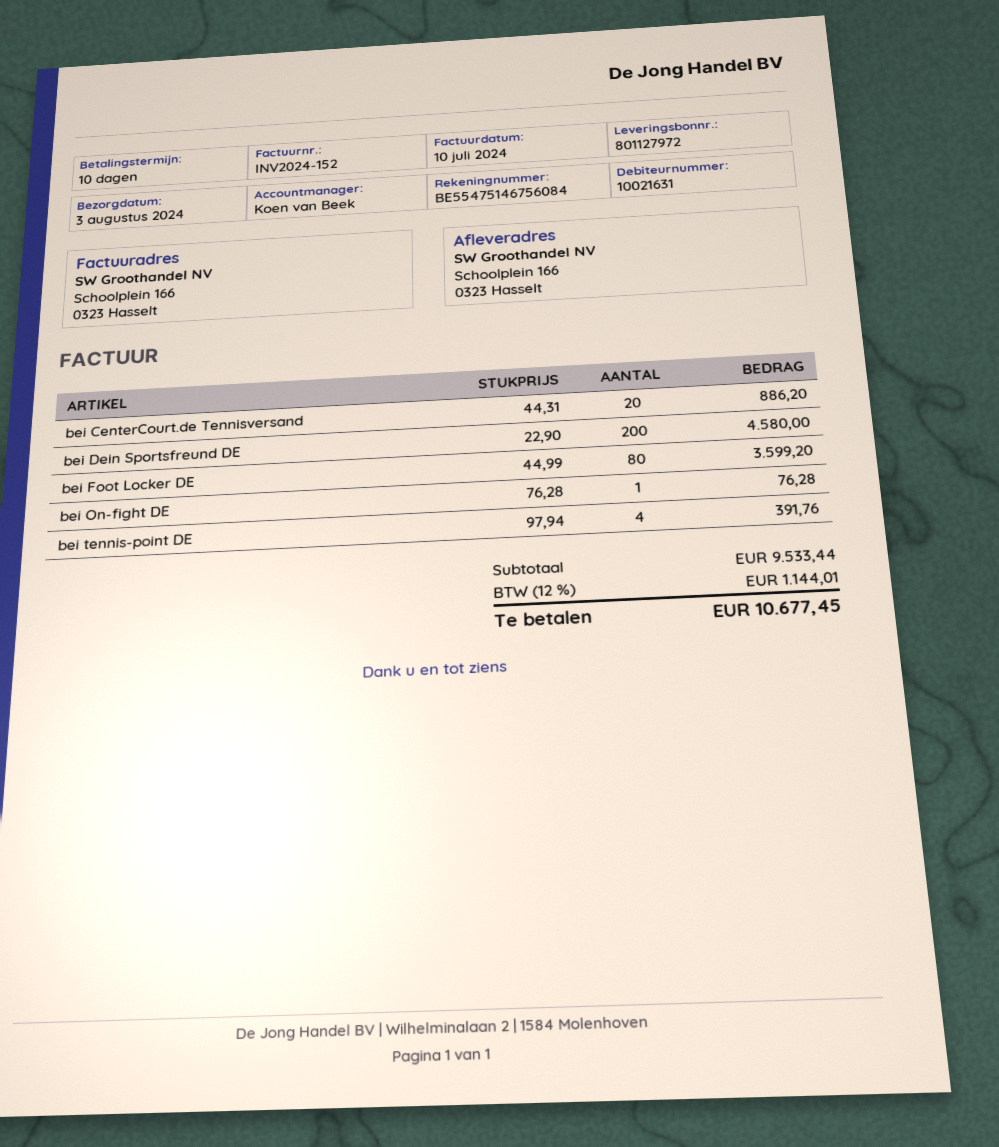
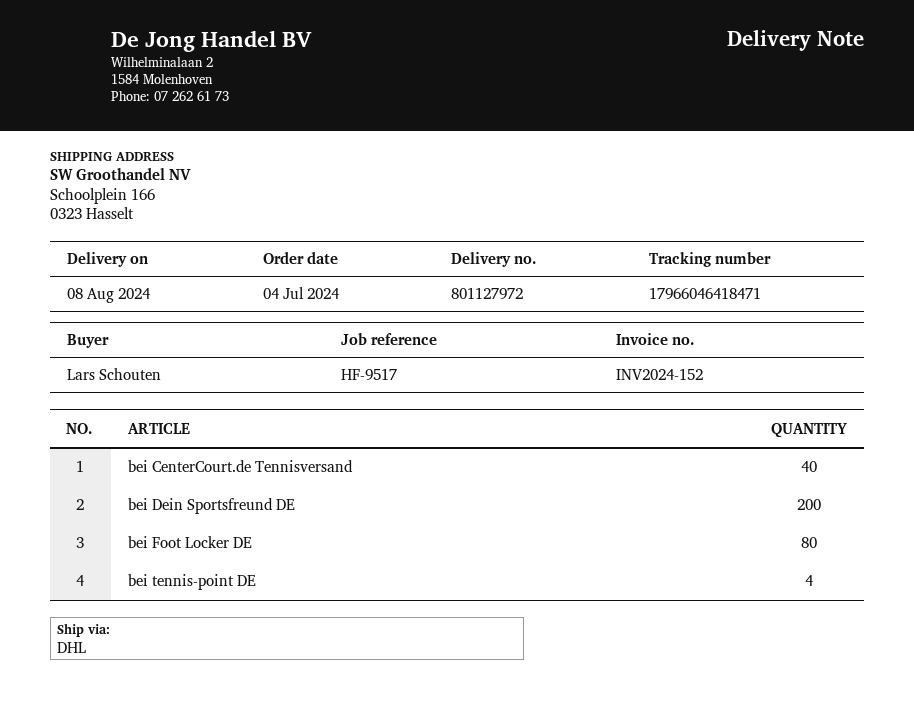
delivery date: 2024-08-03 -> 2024-08-08
bei CenterCourt.de Tennisversand: 20 -> 40
bei On-fight DE: 1 -> none

